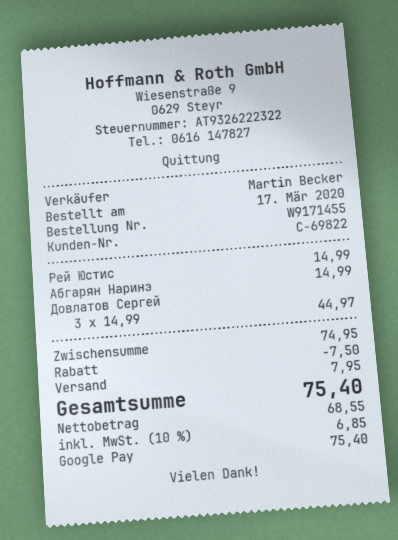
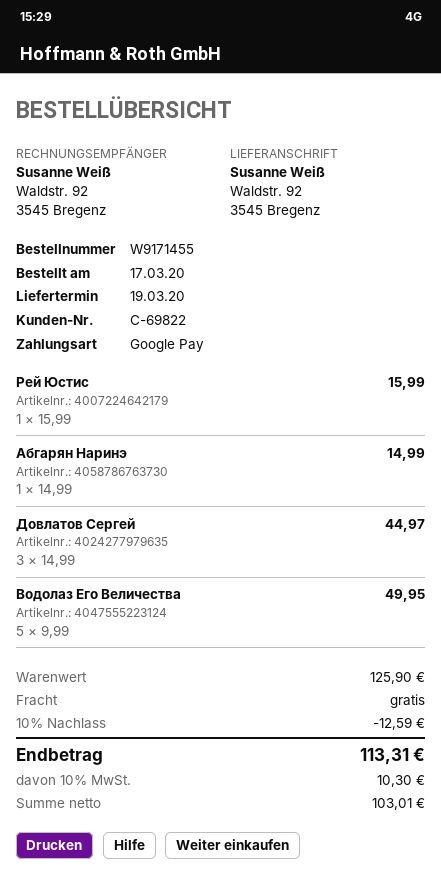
Рей Юстис: 1 x 14.99 = 14.99 -> 1 x 15.99 = 15.99
Водолаз Его Величества: none -> 5 x 9.99 = 49.95
subtotal: 74.95 -> 125.90
discount: 7.50 -> 12.59
shipping: 7.95 -> 0.00
net: 68.55 -> 103.01
tax: 10% = 6.85 -> 10% = 10.30
total: 75.40 -> 113.31

